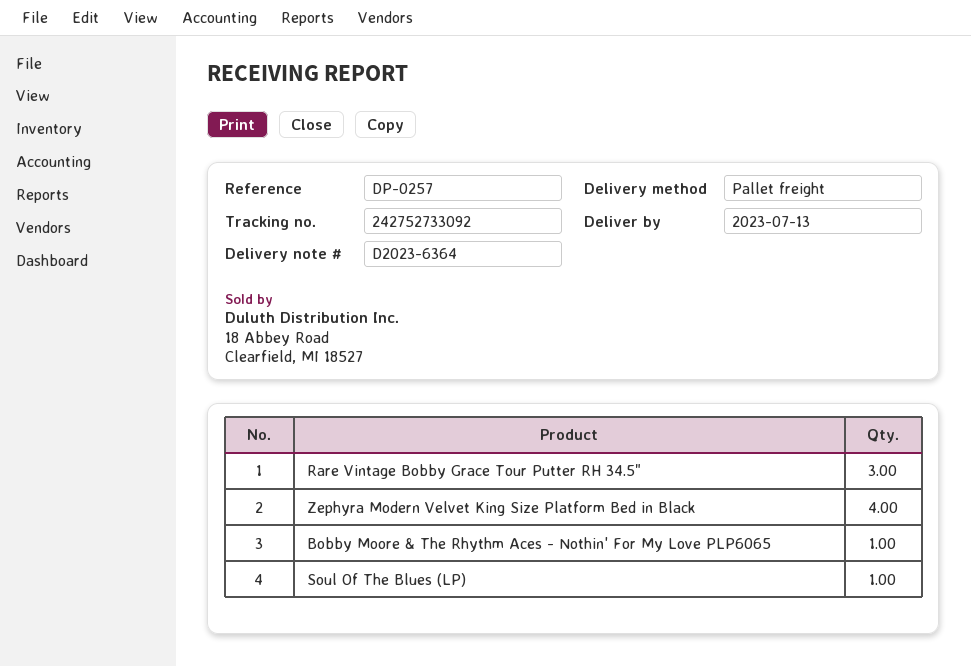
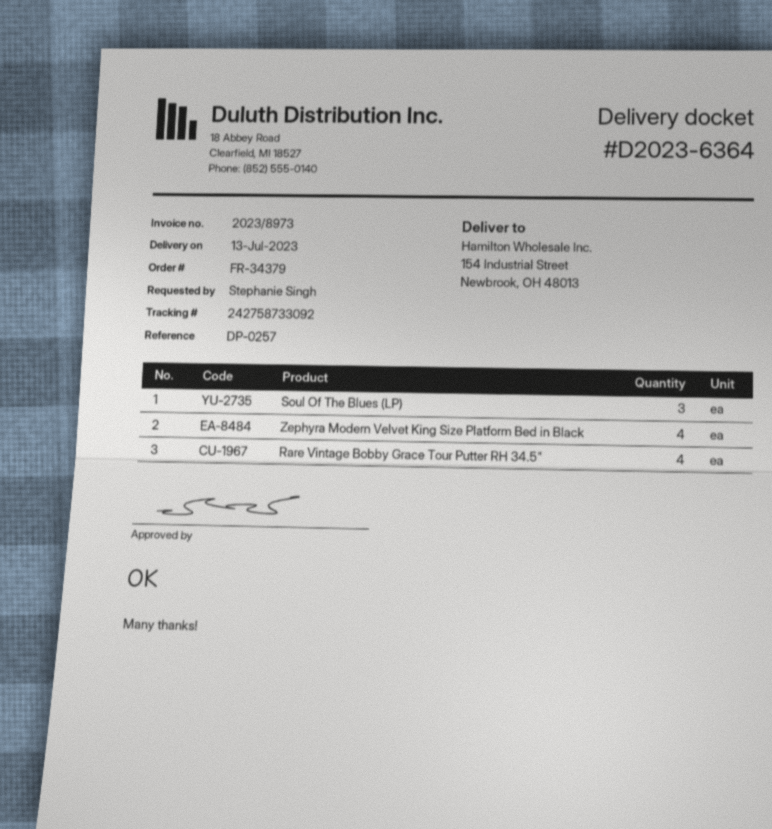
tracking number: 242752733092 -> 242758733092
Rare Vintage Bobby Grace Tour Putter RH 34.5": 3 -> 4
Bobby Moore & The Rhythm Aces - Nothin' For My Love PLP6065: 1 -> none
Soul Of The Blues (LP): 1 -> 3

